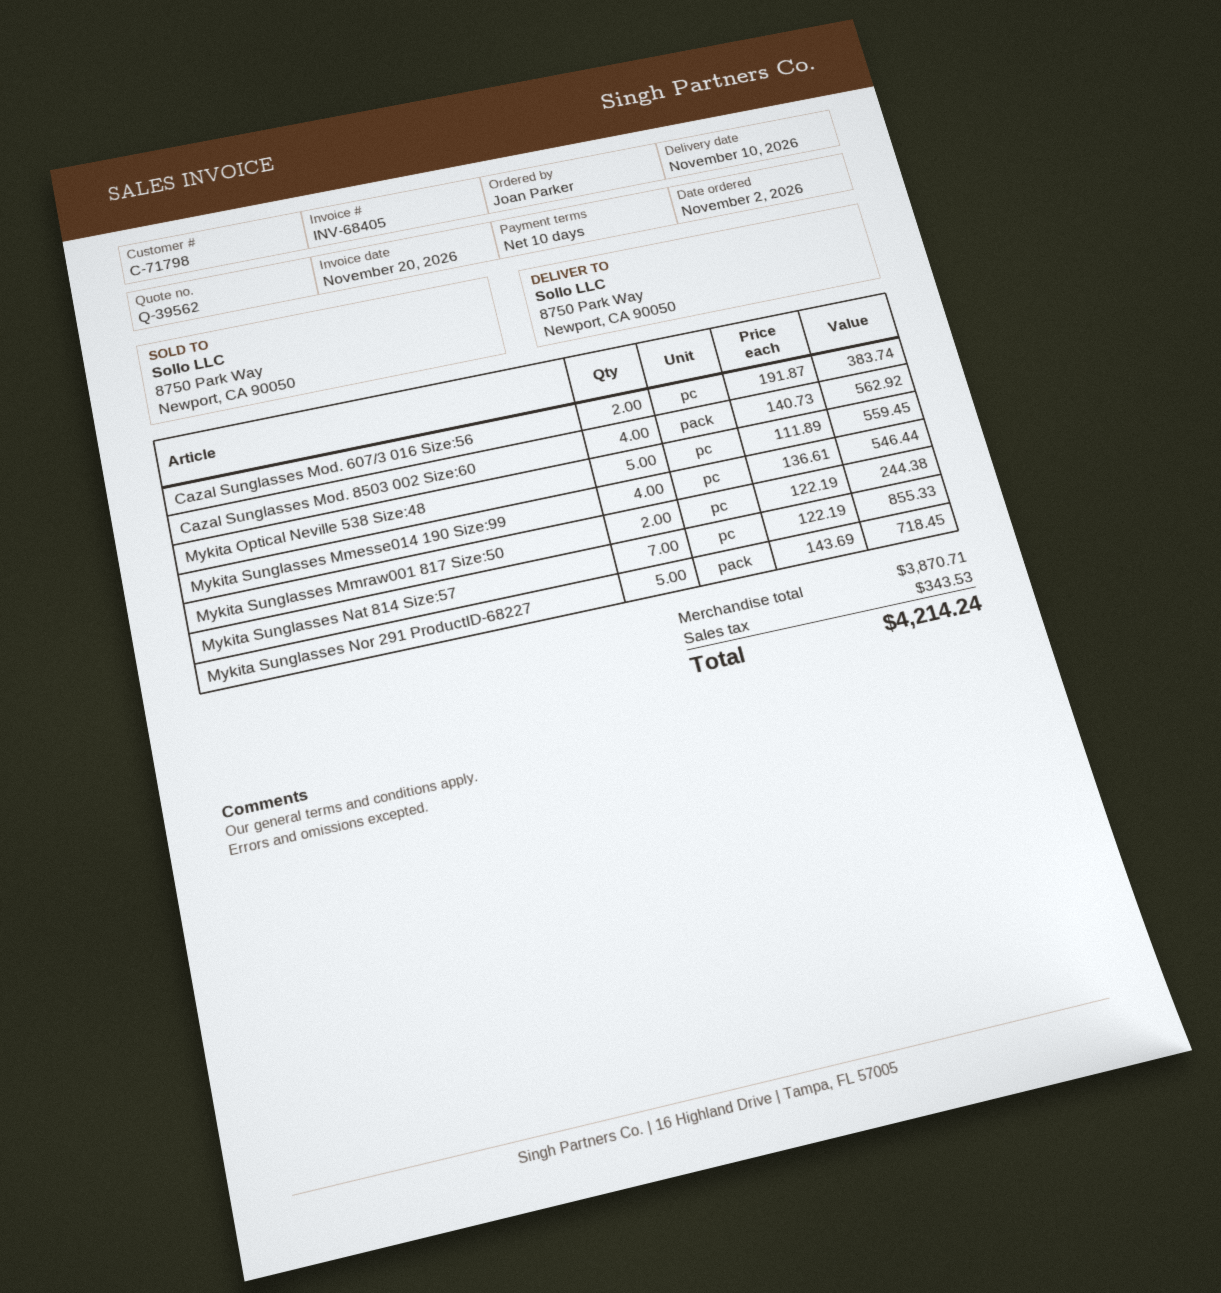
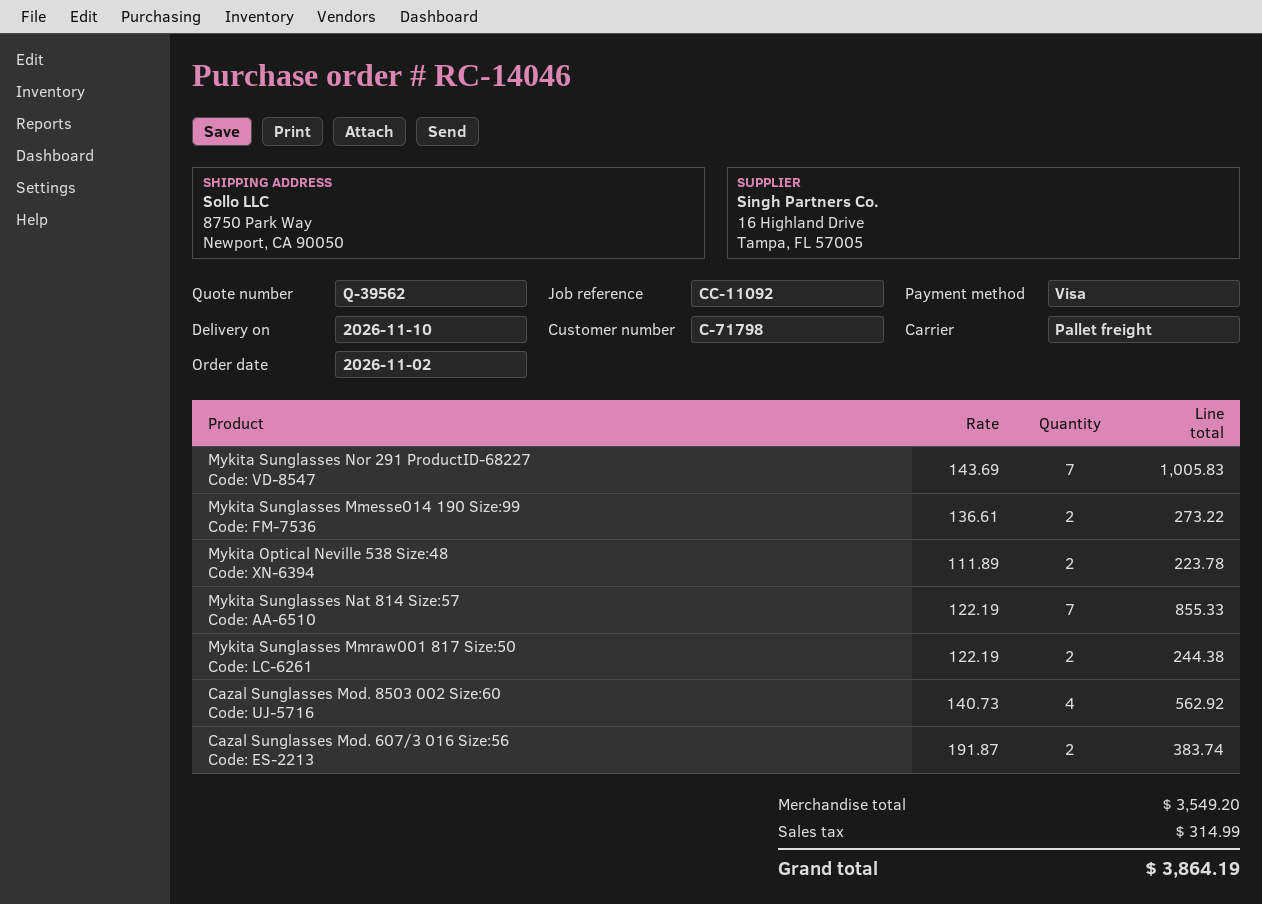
Mykita Optical Neville 538 Size:48: 5 x 111.89 = 559.45 -> 2 x 111.89 = 223.78
Mykita Sunglasses Mmesse014 190 Size:99: 4 x 136.61 = 546.44 -> 2 x 136.61 = 273.22
Mykita Sunglasses Nor 291 ProductID-68227: 5 x 143.69 = 718.45 -> 7 x 143.69 = 1005.83
subtotal: 3870.71 -> 3549.20
tax: 343.53 -> 314.99
total: 4214.24 -> 3864.19

